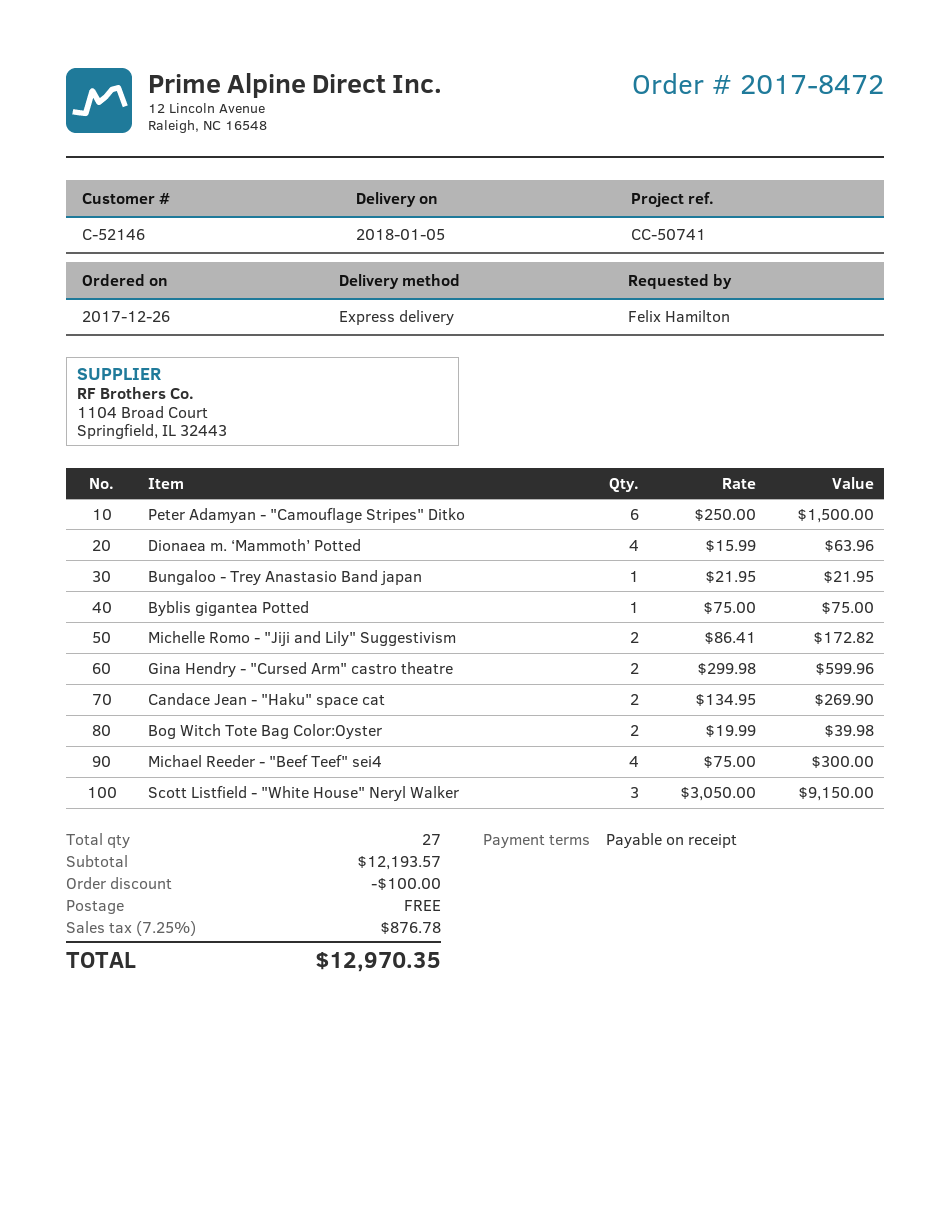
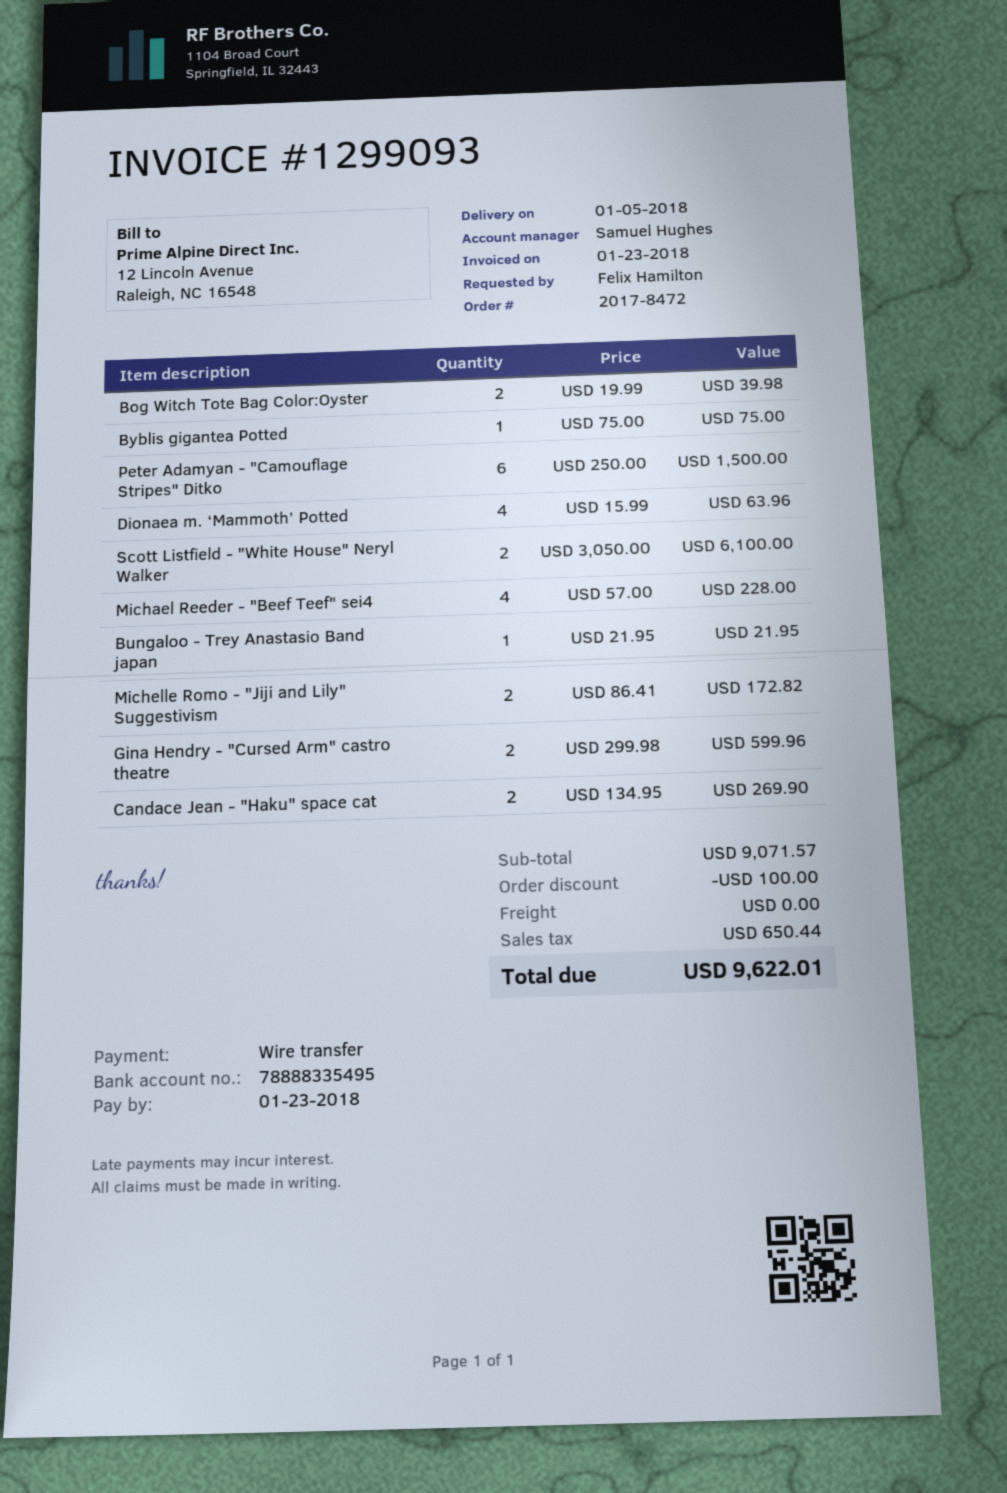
Michael Reeder - "Beef Teef" sei4: 4 x 75.00 = 300.00 -> 4 x 57.00 = 228.00
Scott Listfield - "White House" Neryl Walker: 3 x 3050.00 = 9150.00 -> 2 x 3050.00 = 6100.00
subtotal: 12193.57 -> 9071.57
tax: 876.78 -> 650.44
total: 12970.35 -> 9622.01

